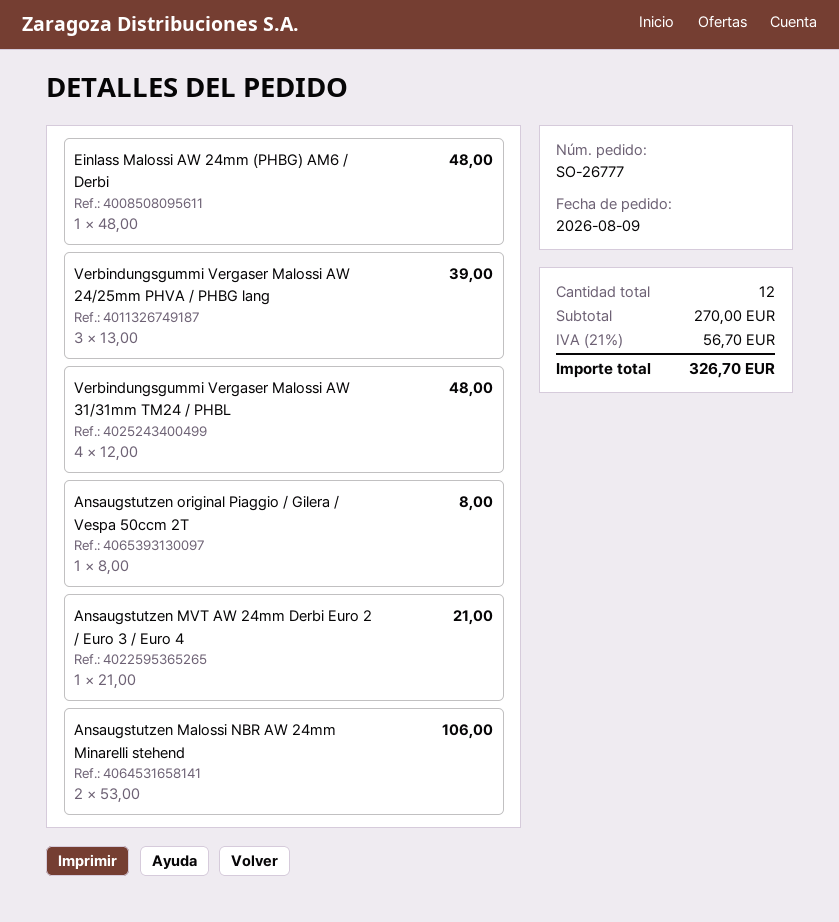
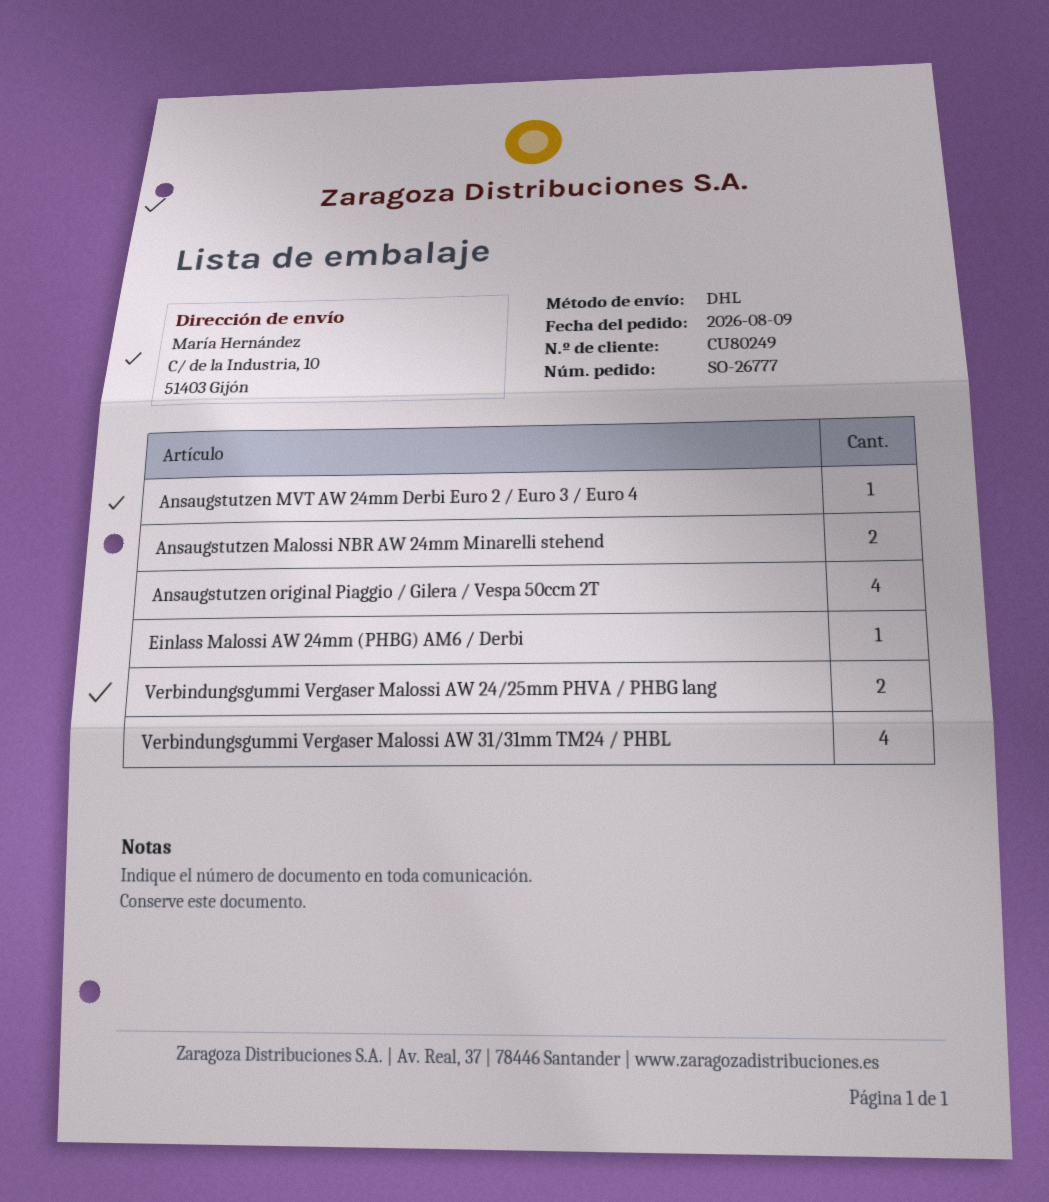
Verbindungsgummi Vergaser Malossi AW 24/25mm PHVA / PHBG lang: 3 -> 2
Ansaugstutzen original Piaggio / Gilera / Vespa 50ccm 2T: 1 -> 4

